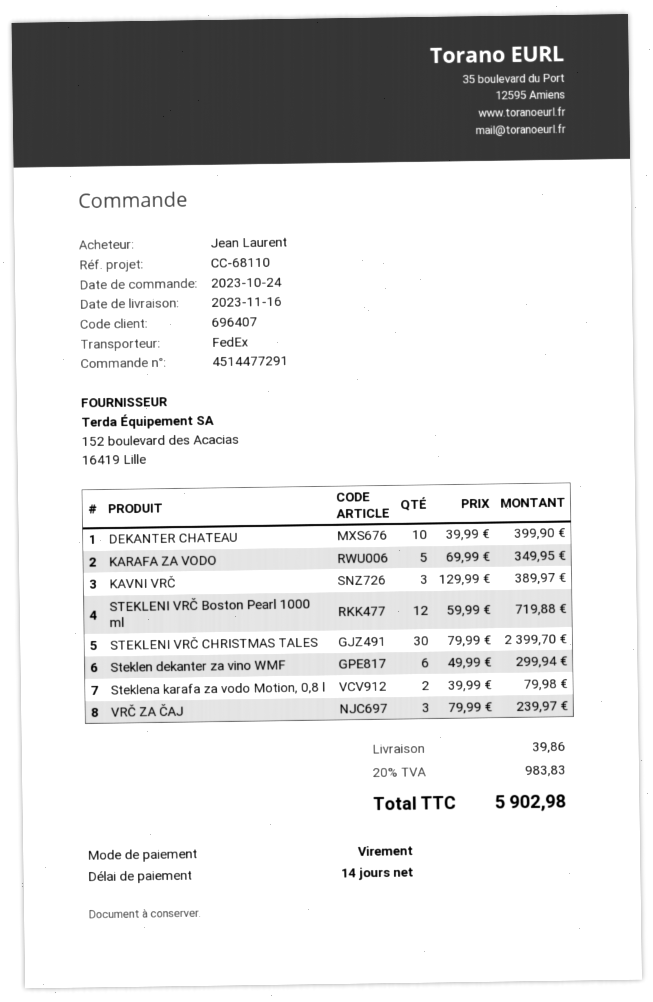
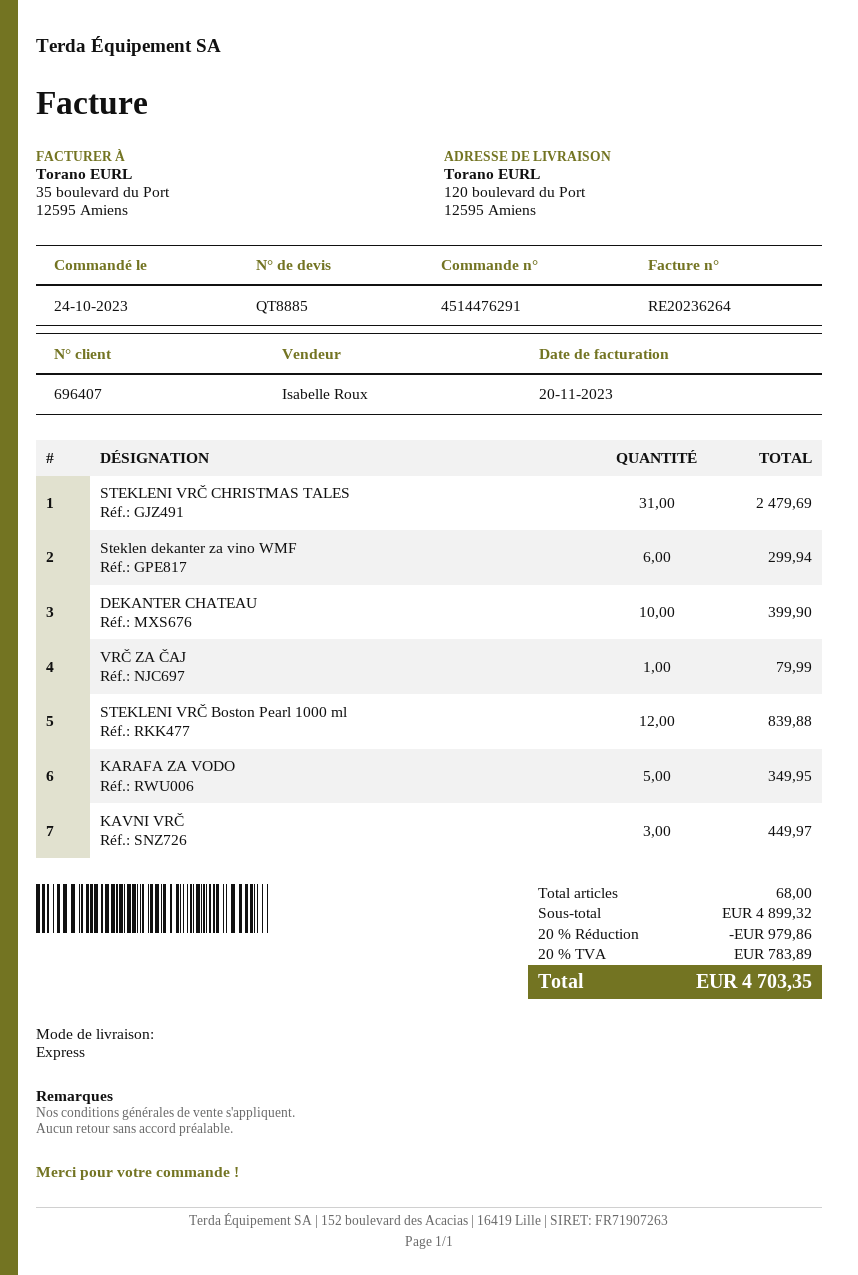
order number: 4514477291 -> 4514476291
shipping method: FedEx -> express
KAVNI VRČ: 3 for 389.97 -> 3 for 449.97
STEKLENI VRČ Boston Pearl 1000 ml: 12 for 719.88 -> 12 for 839.88
STEKLENI VRČ CHRISTMAS TALES: 30 for 2399.70 -> 31 for 2479.69
Steklena karafa za vodo Motion, 0,8 l: 2 for 79.98 -> none
VRČ ZA ČAJ: 3 for 239.97 -> 1 for 79.99
discount: none -> 20% = 979.86
shipping: 39.86 -> none
tax: 20% = 983.83 -> 20% = 783.89
total: 5902.98 -> 4703.35

